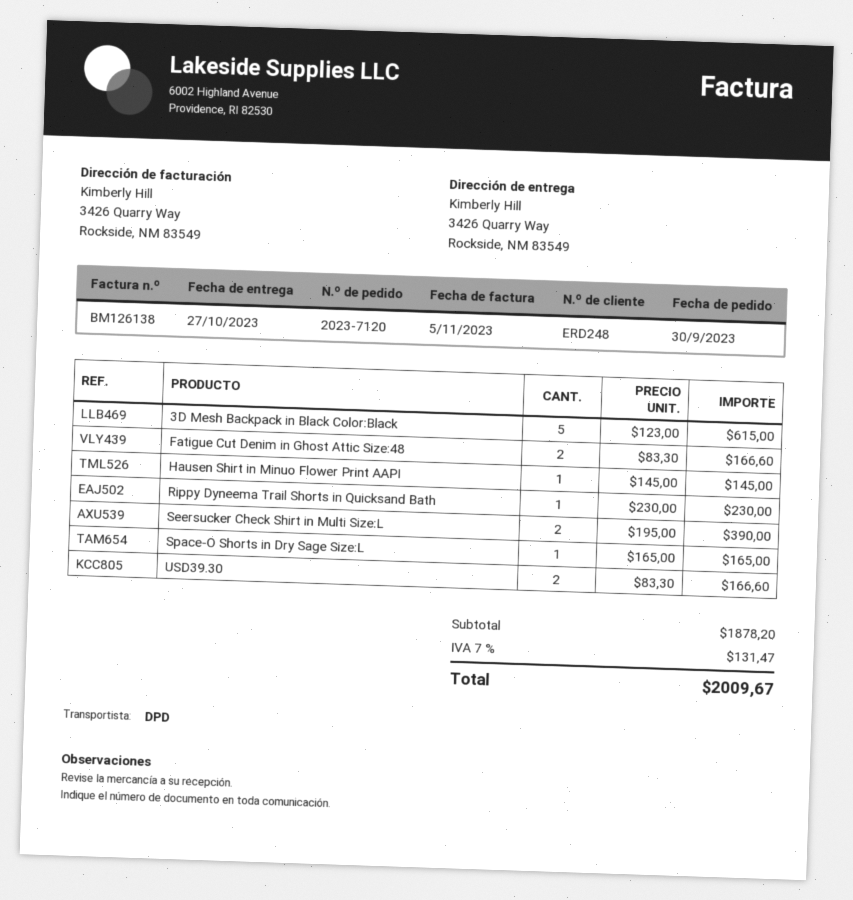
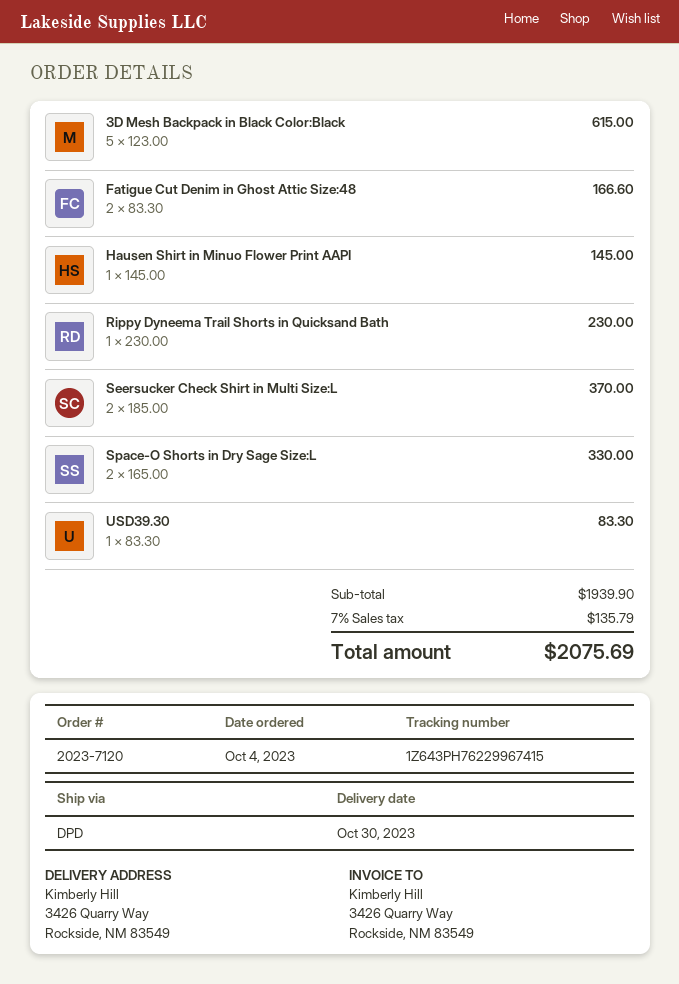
order date: 2023-09-30 -> 2023-10-04
delivery date: 2023-10-27 -> 2023-10-30
Seersucker Check Shirt in Multi Size:L: 2 x 195.00 = 390.00 -> 2 x 185.00 = 370.00
Space-O Shorts in Dry Sage Size:L: 1 x 165.00 = 165.00 -> 2 x 165.00 = 330.00
USD39.30: 2 x 83.30 = 166.60 -> 1 x 83.30 = 83.30
subtotal: 1878.20 -> 1939.90
tax: 7% = 131.47 -> 7% = 135.79
total: 2009.67 -> 2075.69

